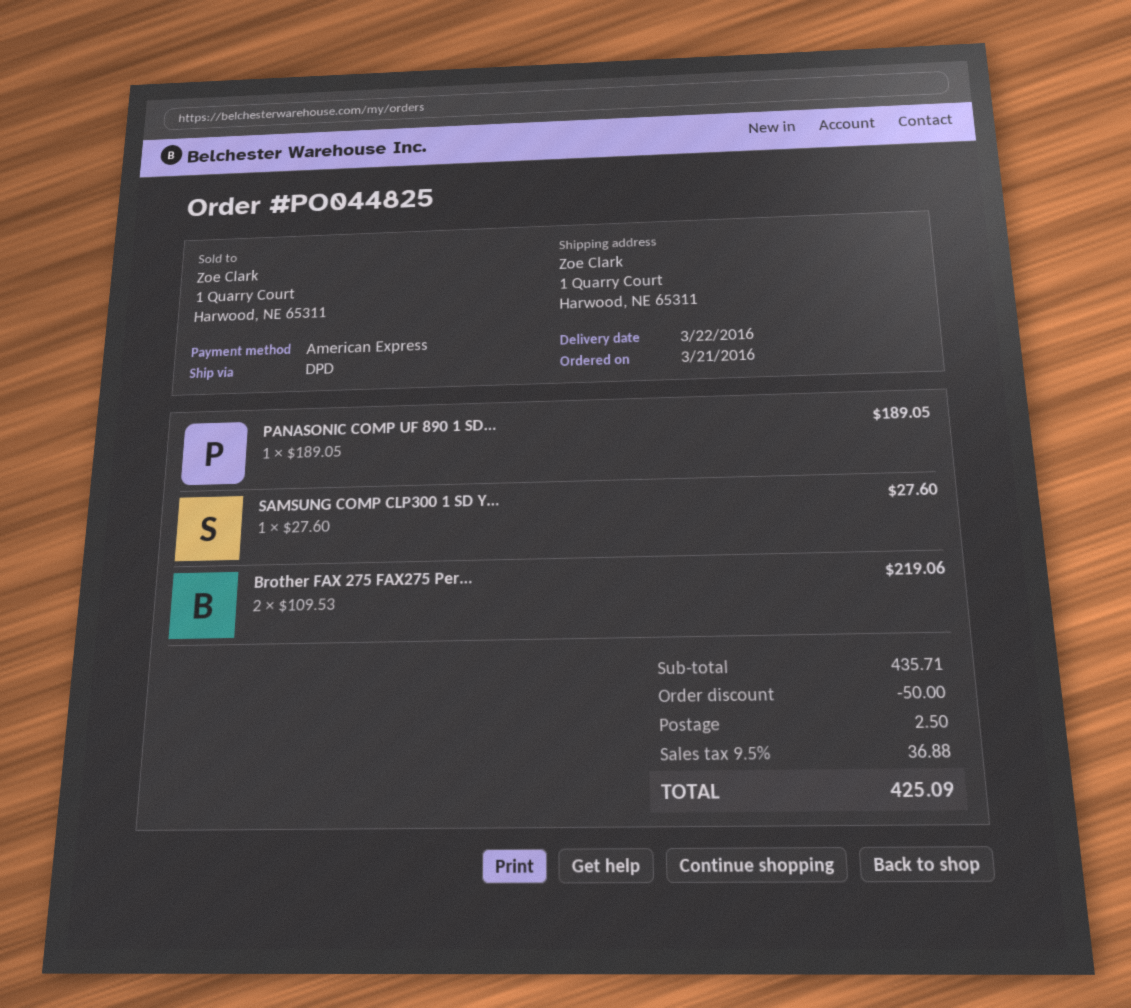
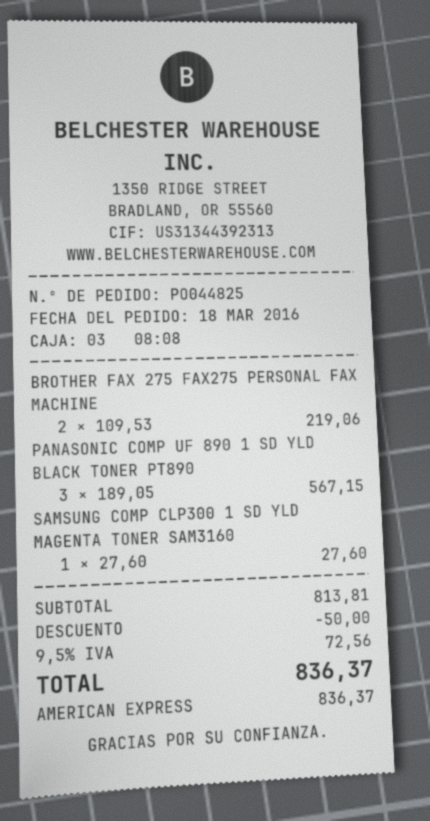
order date: 2016-03-21 -> 2016-03-18
PANASONIC COMP UF 890 1 SD...: 1 x 189.05 = 189.05 -> 3 x 189.05 = 567.15
subtotal: 435.71 -> 813.81
shipping: 2.50 -> none
tax: 9.5% = 36.88 -> 9.5% = 72.56
total: 425.09 -> 836.37

